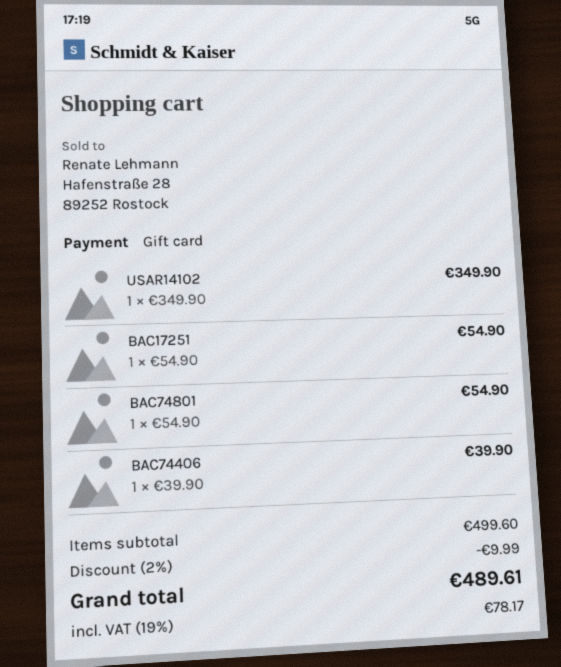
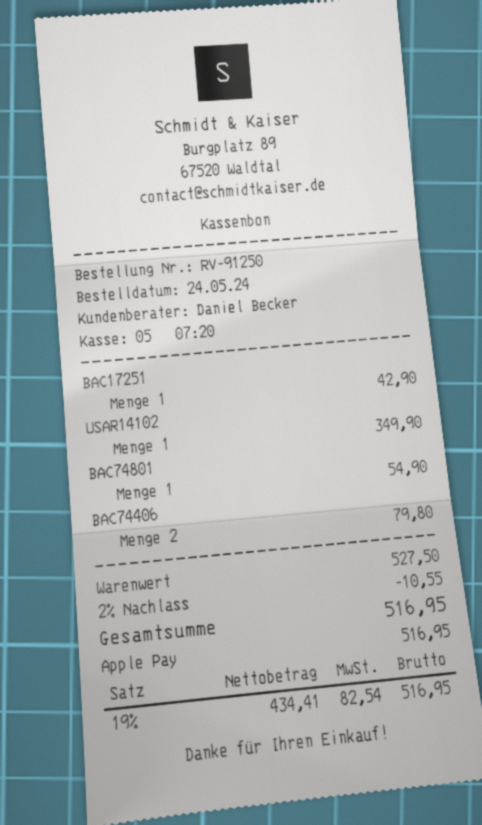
payment method: gift card -> Apple Pay
BAC17251: 1 for 54.90 -> 1 for 42.90
BAC74406: 1 for 39.90 -> 2 for 79.80
subtotal: 499.60 -> 527.50
discount: 2% = 9.99 -> 2% = 10.55
tax: 19% = 78.17 -> 19% = 82.54
total: 489.61 -> 516.95

